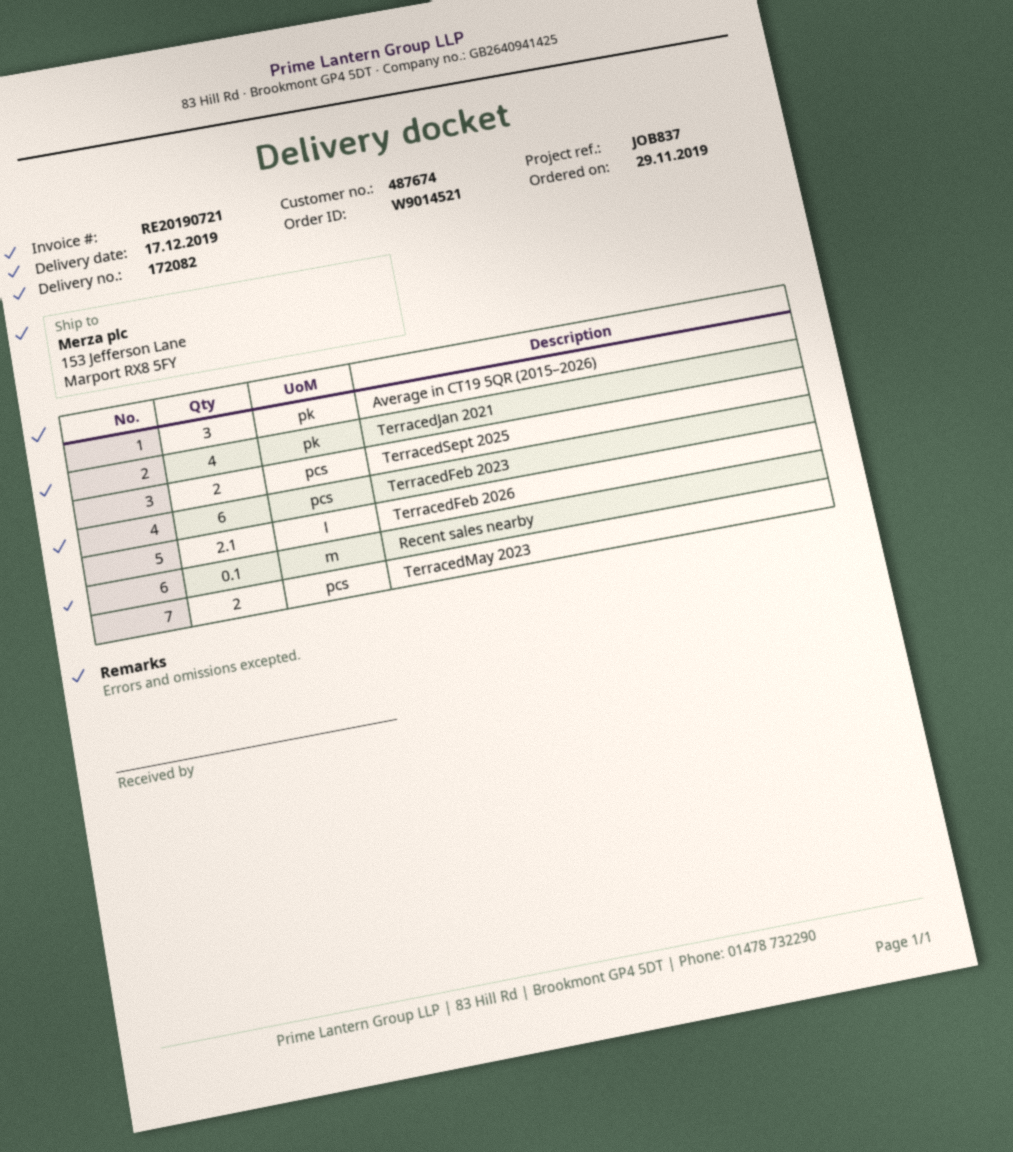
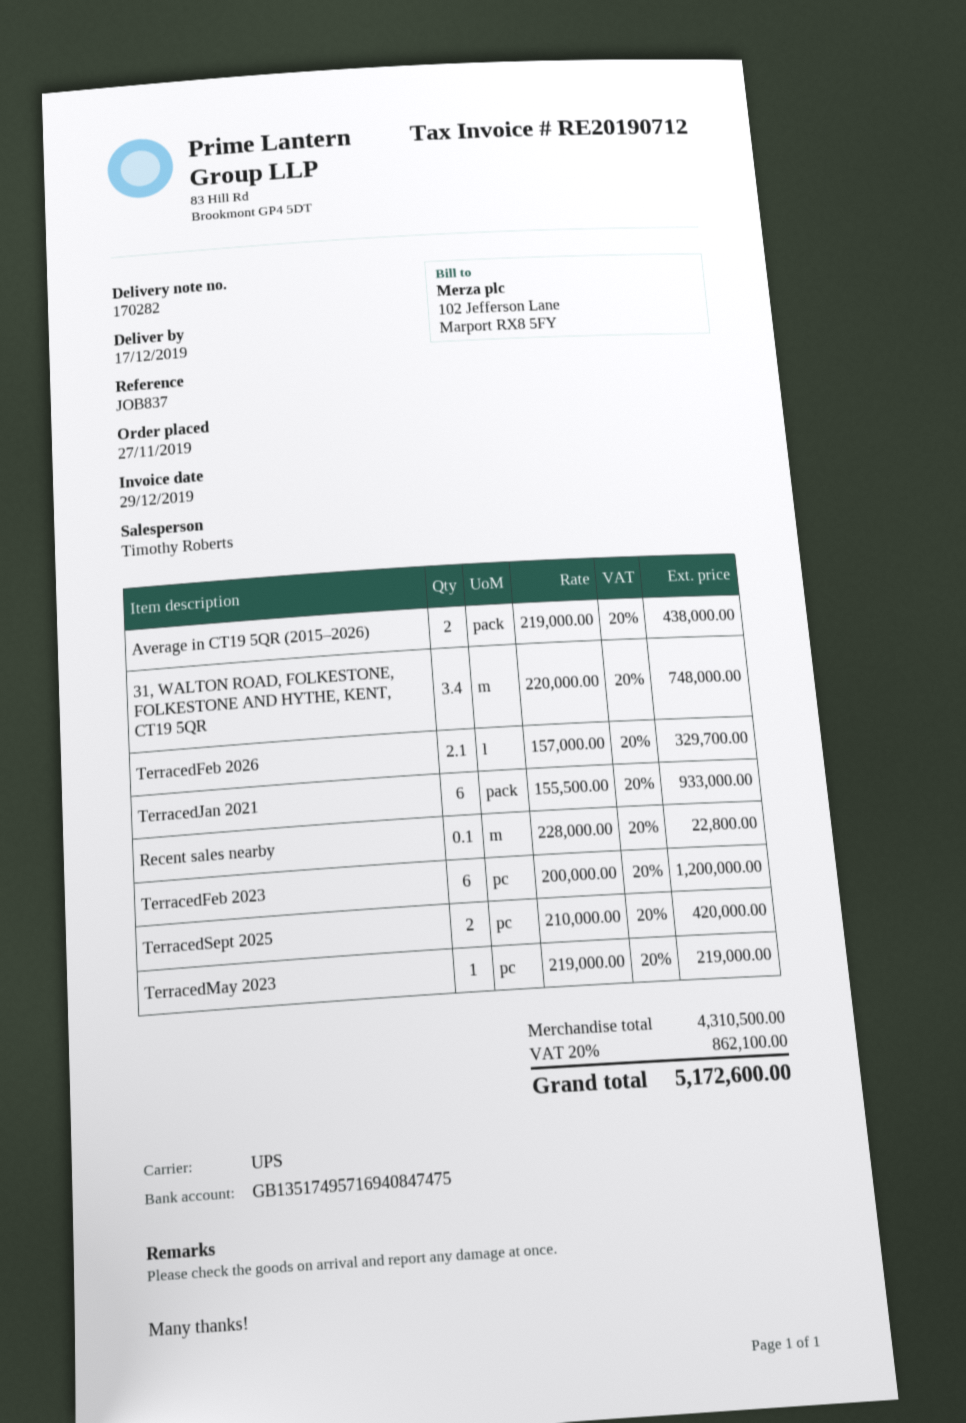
order date: 2019-11-29 -> 2019-11-27
delivery note number: 172082 -> 170282
invoice number: RE20190721 -> RE20190712
Average in CT19 5QR (2015–2026): 3 -> 2
TerracedJan 2021: 4 -> 6
TerracedMay 2023: 2 -> 1
31, WALTON ROAD, FOLKESTONE, FOLKESTONE AND HYTHE, KENT, CT19 5QR: none -> 3.4

